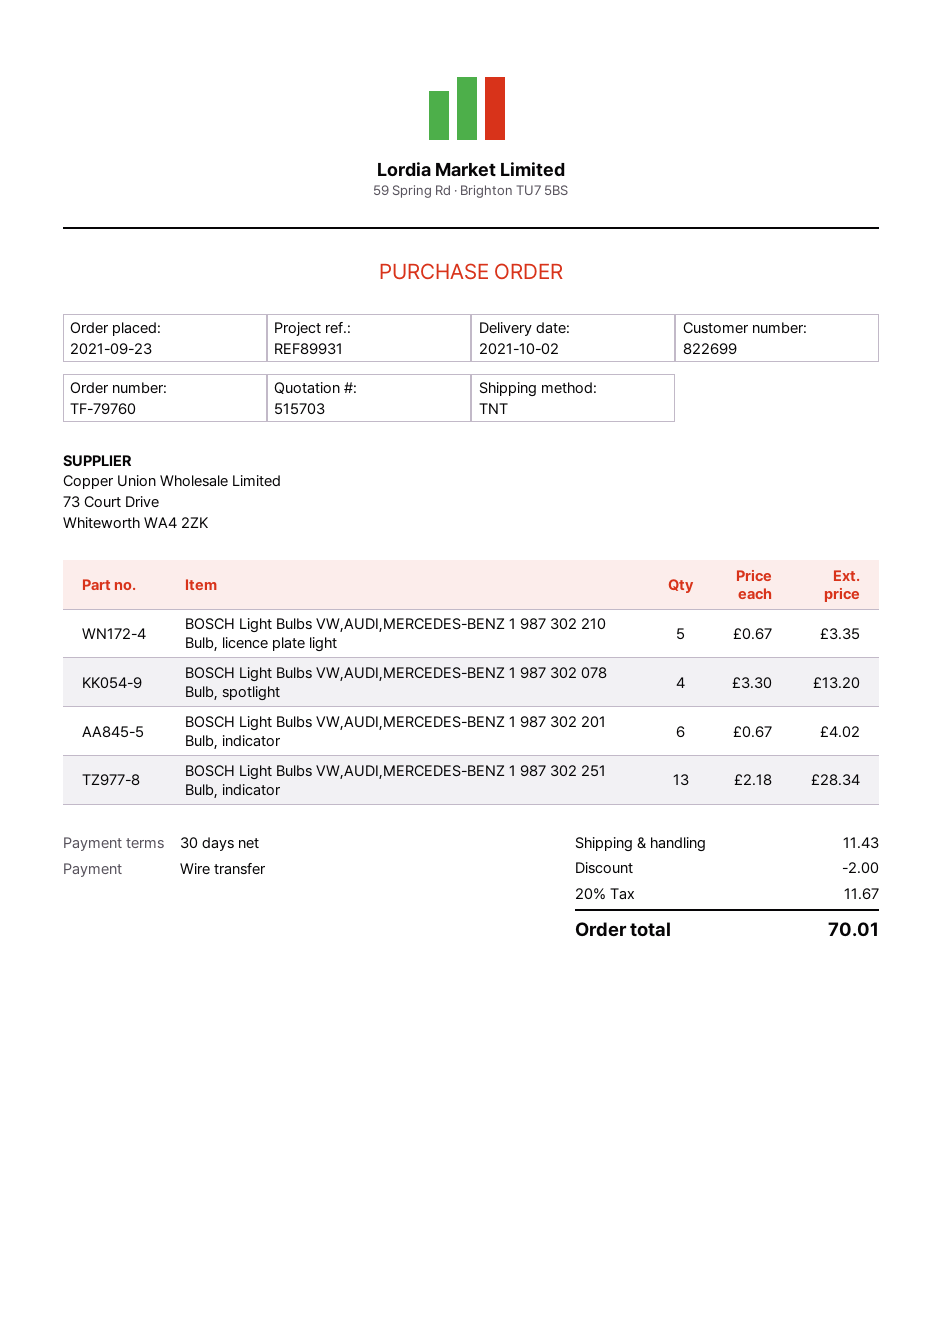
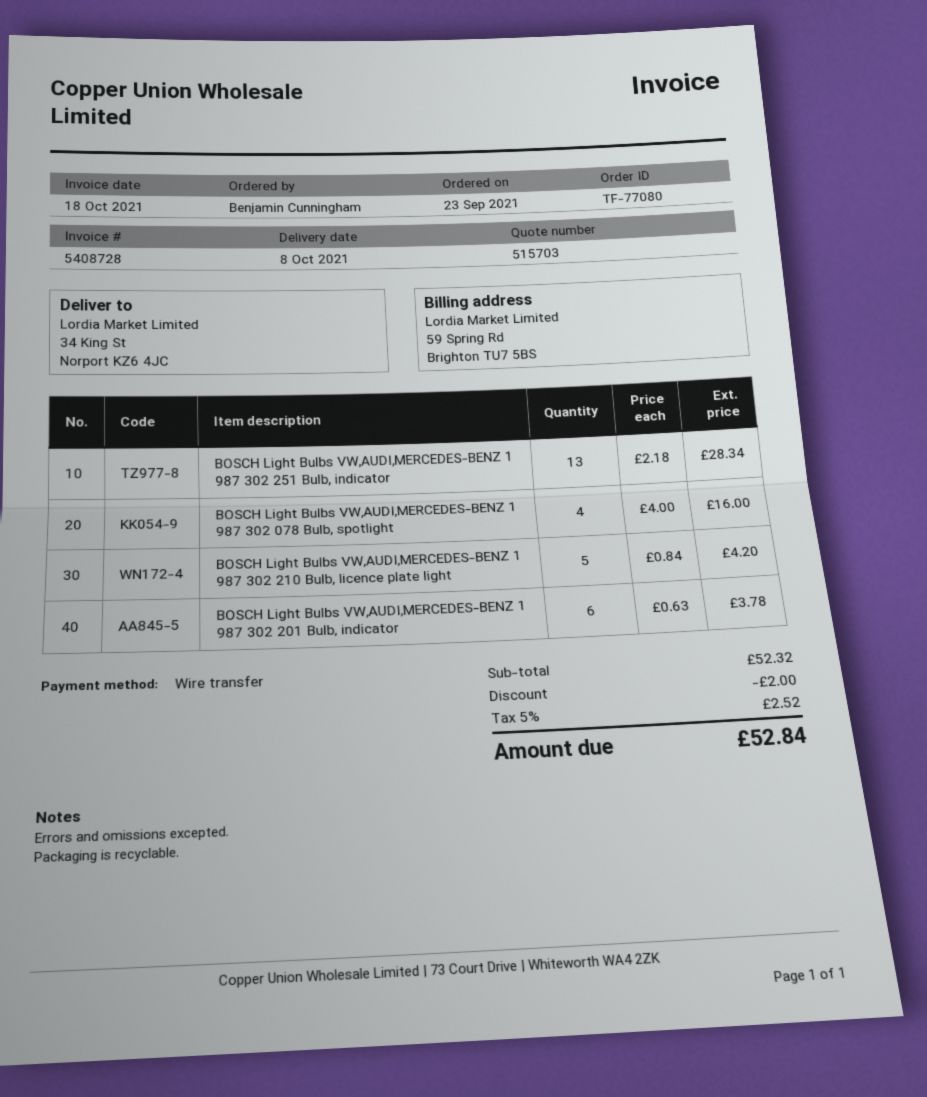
order number: TF-79760 -> TF-77080
delivery date: 2021-10-02 -> 2021-10-08
BOSCH Light Bulbs VW,AUDI,MERCEDES-BENZ 1 987 302 210 Bulb, licence plate light: 5 x 0.67 = 3.35 -> 5 x 0.84 = 4.20
BOSCH Light Bulbs VW,AUDI,MERCEDES-BENZ 1 987 302 078 Bulb, spotlight: 4 x 3.30 = 13.20 -> 4 x 4.00 = 16.00
BOSCH Light Bulbs VW,AUDI,MERCEDES-BENZ 1 987 302 201 Bulb, indicator: 6 x 0.67 = 4.02 -> 6 x 0.63 = 3.78
shipping: 11.43 -> none
tax: 20% = 11.67 -> 5% = 2.52
total: 70.01 -> 52.84

